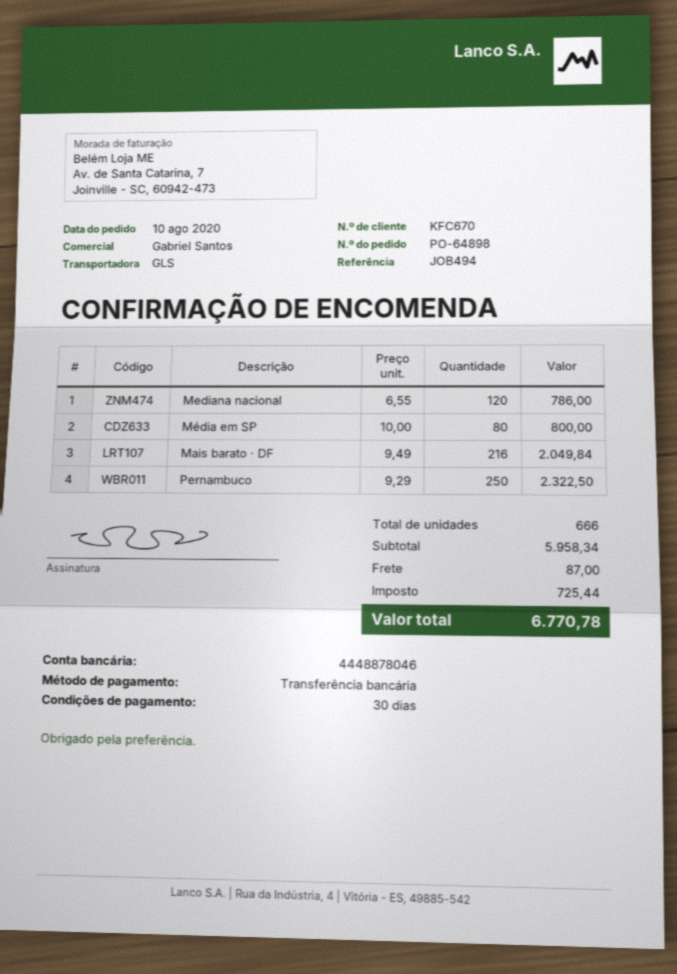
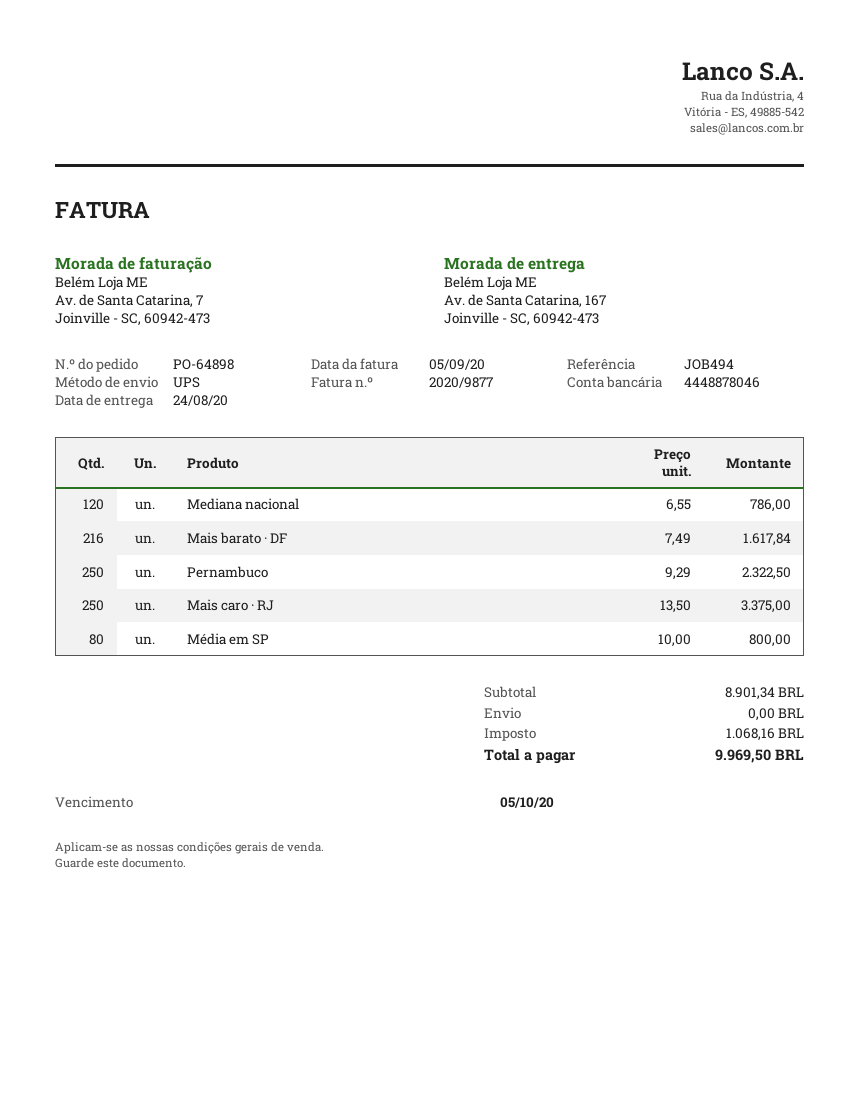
shipping method: GLS -> UPS
Mais barato · DF: 216 x 9.49 = 2049.84 -> 216 x 7.49 = 1617.84
Mais caro · RJ: none -> 250 x 13.50 = 3375.00
subtotal: 5958.34 -> 8901.34
shipping: 87.00 -> 0.00
tax: 725.44 -> 1068.16
total: 6770.78 -> 9969.50

